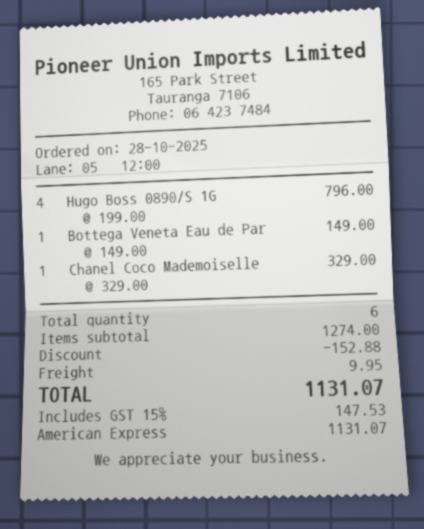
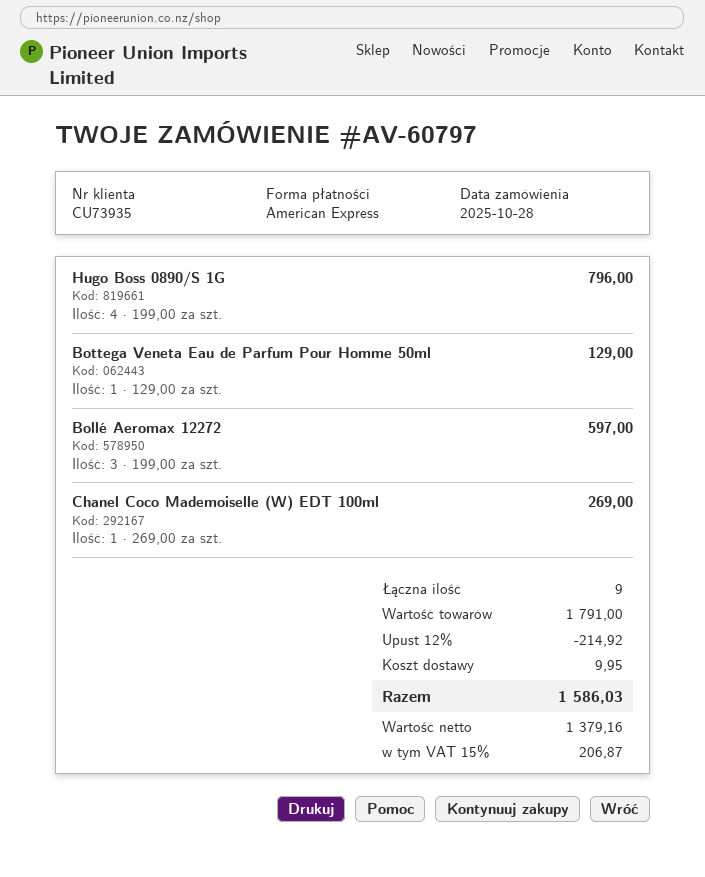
Bottega Veneta Eau de Par: 1 x 149.00 = 149.00 -> 1 x 129.00 = 129.00
Chanel Coco Mademoiselle: 1 x 329.00 = 329.00 -> 1 x 269.00 = 269.00
Bollé Aeromax 12272: none -> 3 x 199.00 = 597.00
total quantity: 6 -> 9
subtotal: 1274.00 -> 1791.00
discount: 152.88 -> 214.92
tax: 15% = 147.53 -> 15% = 206.87
total: 1131.07 -> 1586.03

